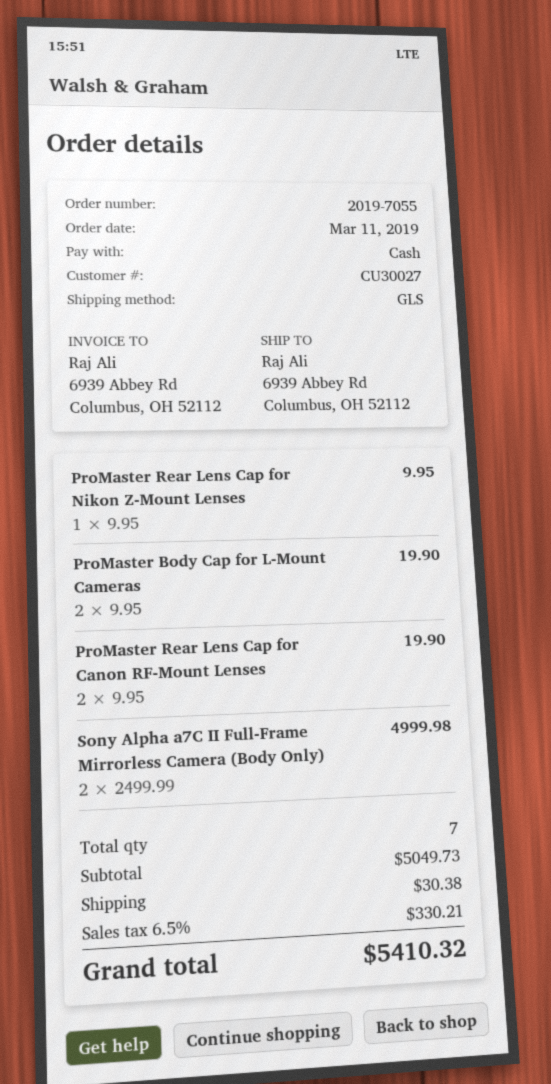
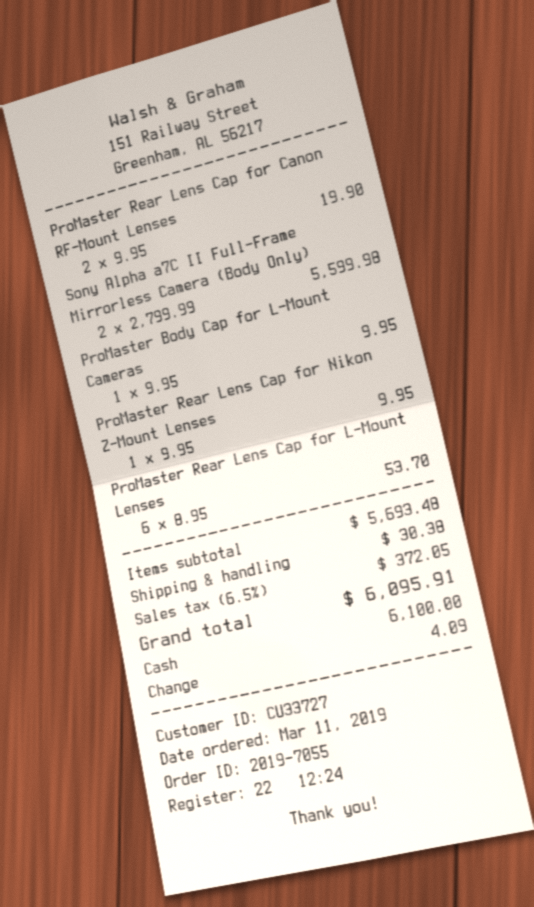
customer number: CU30027 -> CU33727
ProMaster Body Cap for L-Mount Cameras: 2 x 9.95 = 19.90 -> 1 x 9.95 = 9.95
Sony Alpha a7C II Full-Frame Mirrorless Camera (Body Only): 2 x 2499.99 = 4999.98 -> 2 x 2799.99 = 5599.98
ProMaster Rear Lens Cap for L-Mount Lenses: none -> 6 x 8.95 = 53.70
subtotal: 5049.73 -> 5693.48
tax: 6.5% = 330.21 -> 6.5% = 372.05
total: 5410.32 -> 6095.91

